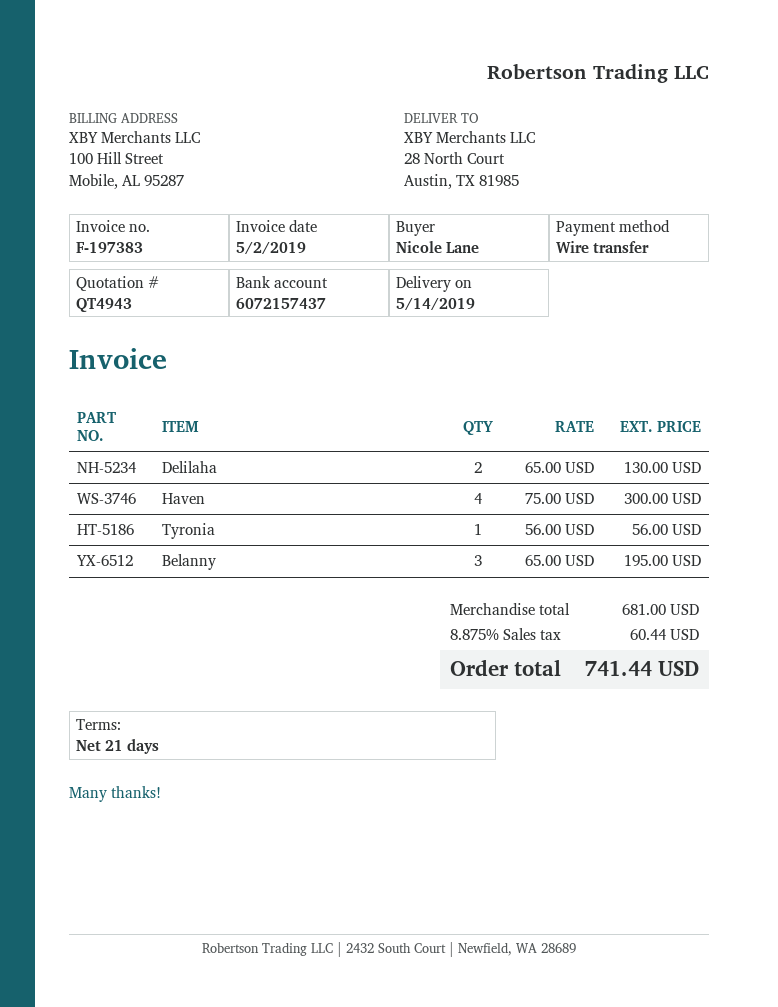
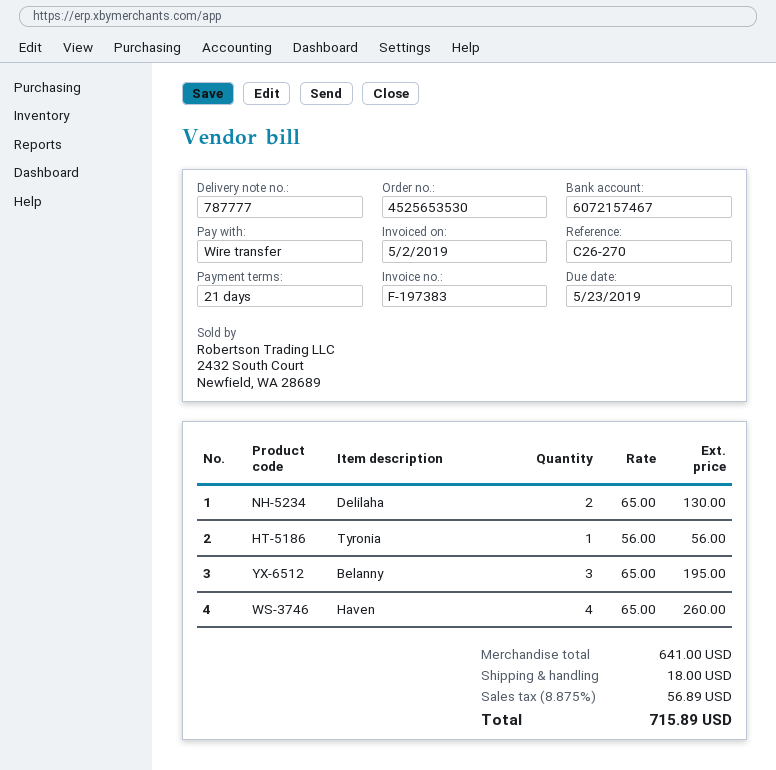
bank account: 6072157437 -> 6072157467
Haven: 4 x 75.00 = 300.00 -> 4 x 65.00 = 260.00
subtotal: 681.00 -> 641.00
shipping: none -> 18.00
tax: 8.875% = 60.44 -> 8.875% = 56.89
total: 741.44 -> 715.89

